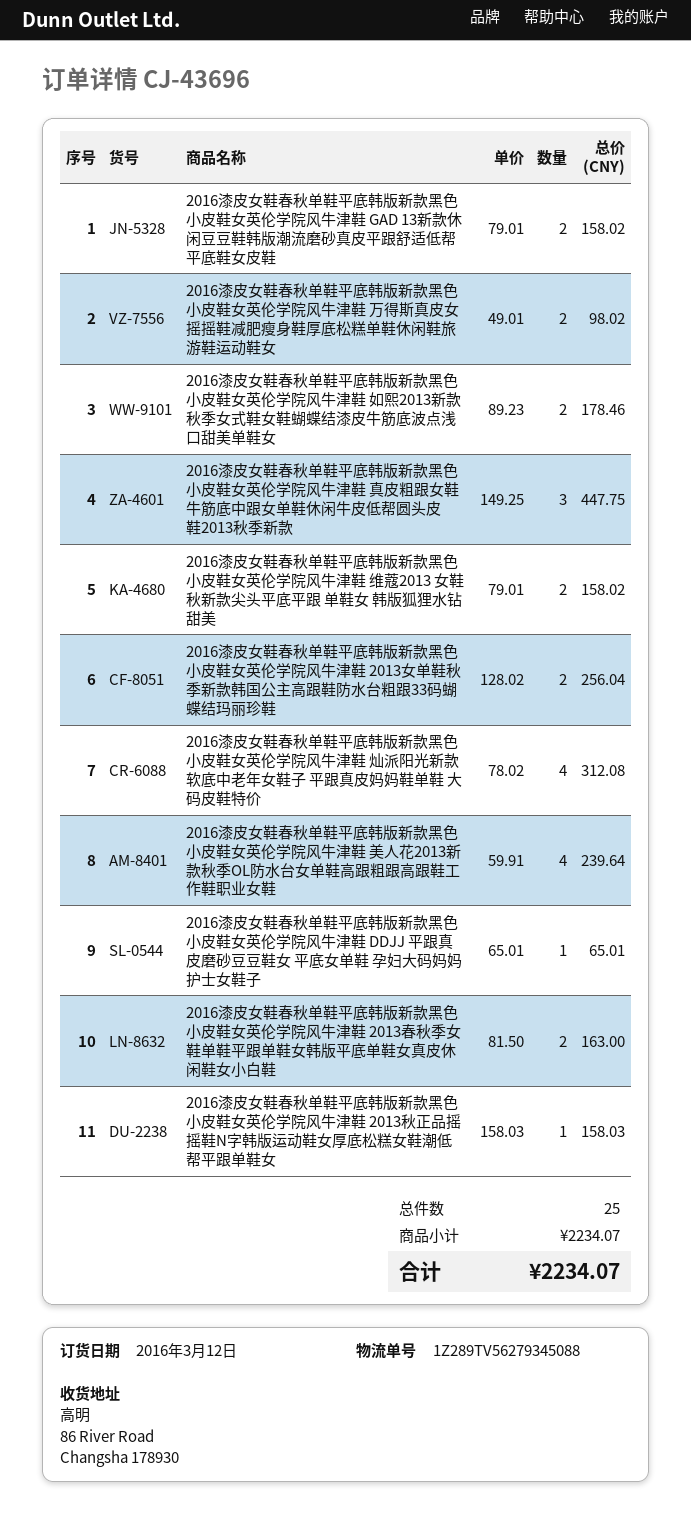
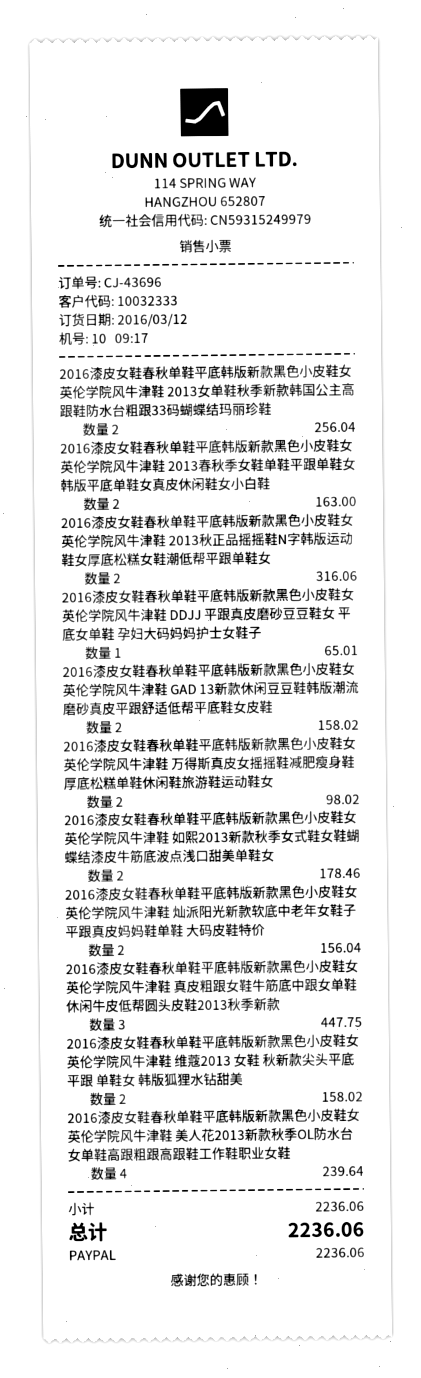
2016漆皮女鞋春秋单鞋平底韩版新款黑色小皮鞋女英伦学院风牛津鞋 灿派阳光新款软底中老年女鞋子 平跟真皮妈妈鞋单鞋 大码皮鞋特价: 4 for 312.08 -> 2 for 156.04
2016漆皮女鞋春秋单鞋平底韩版新款黑色小皮鞋女英伦学院风牛津鞋 2013秋正品摇摇鞋N字韩版运动鞋女厚底松糕女鞋潮低帮平跟单鞋女: 1 for 158.03 -> 2 for 316.06
subtotal: 2234.07 -> 2236.06
total: 2234.07 -> 2236.06

